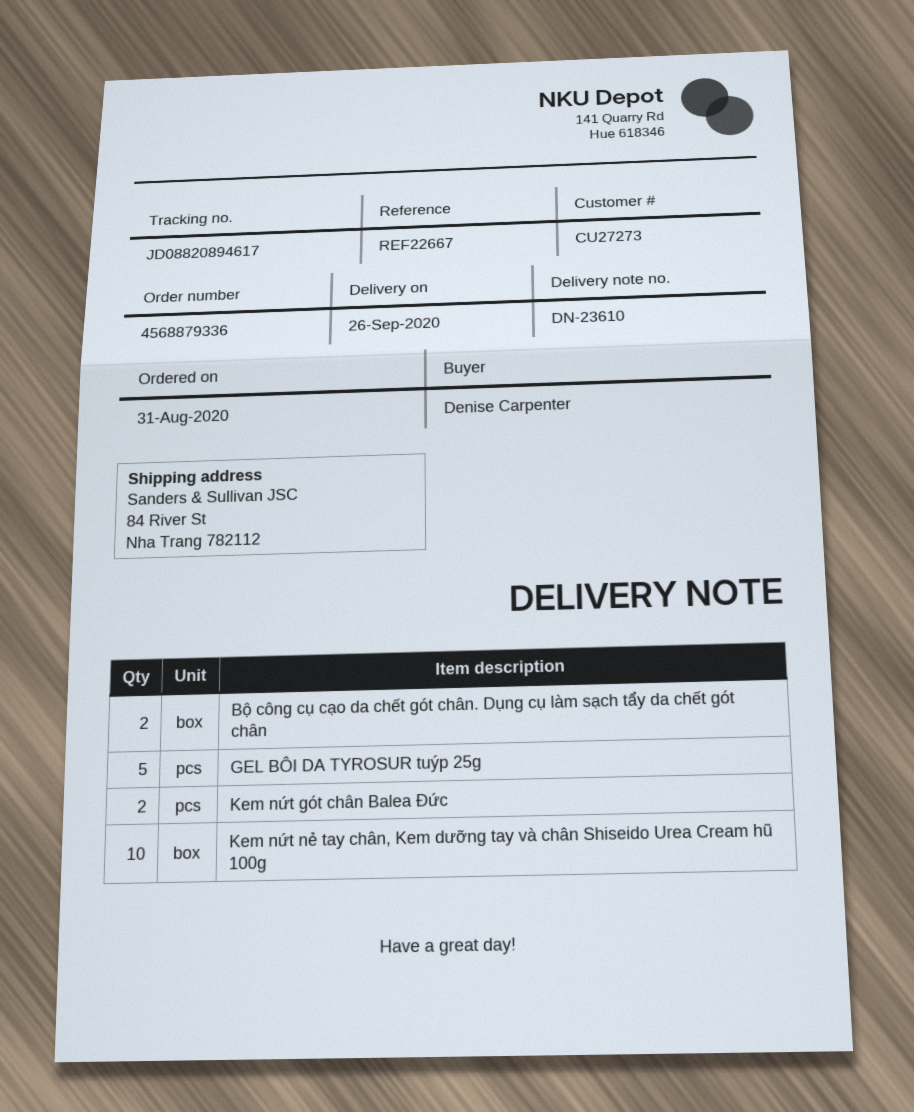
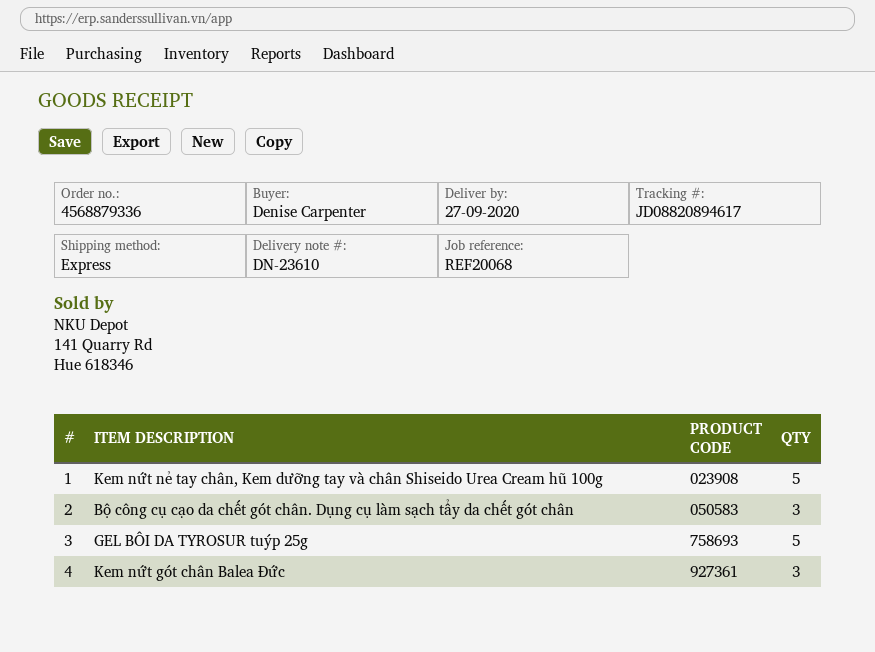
delivery date: 2020-09-26 -> 2020-09-27
reference: REF22667 -> REF20068
Bộ công cụ cạo da chết gót chân. Dụng cụ làm sạch tẩy da chết gót chân: 2 -> 3
Kem nứt gót chân Balea Đức: 2 -> 3
Kem nứt nẻ tay chân, Kem dưỡng tay và chân Shiseido Urea Cream hũ 100g: 10 -> 5

